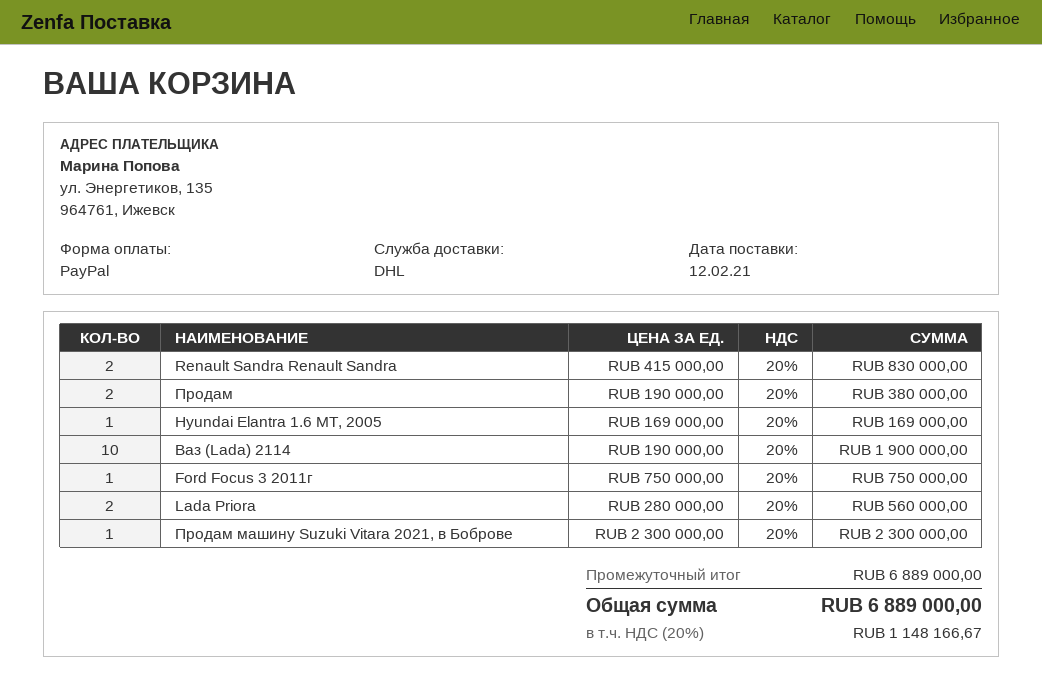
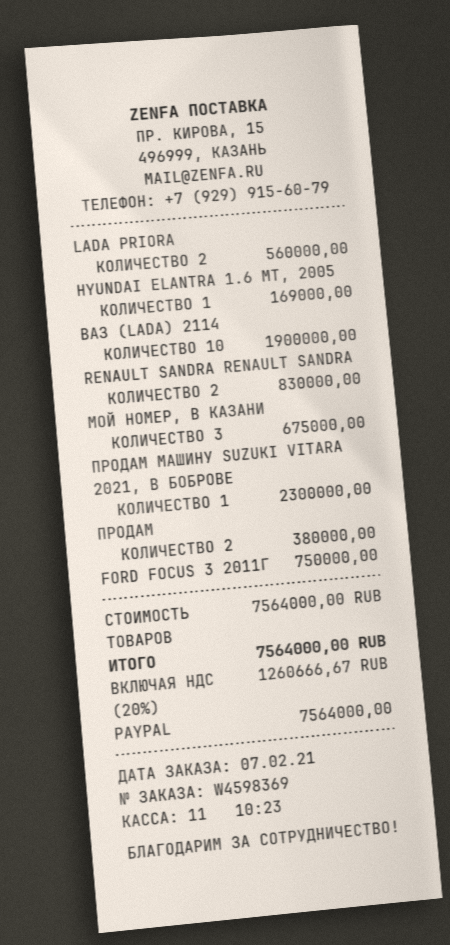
МОЙ НОМЕР, В КАЗАНИ: none -> 3 for 675000.00
subtotal: 6889000.00 -> 7564000.00
tax: 20% = 1148166.67 -> 20% = 1260666.67
total: 6889000.00 -> 7564000.00

